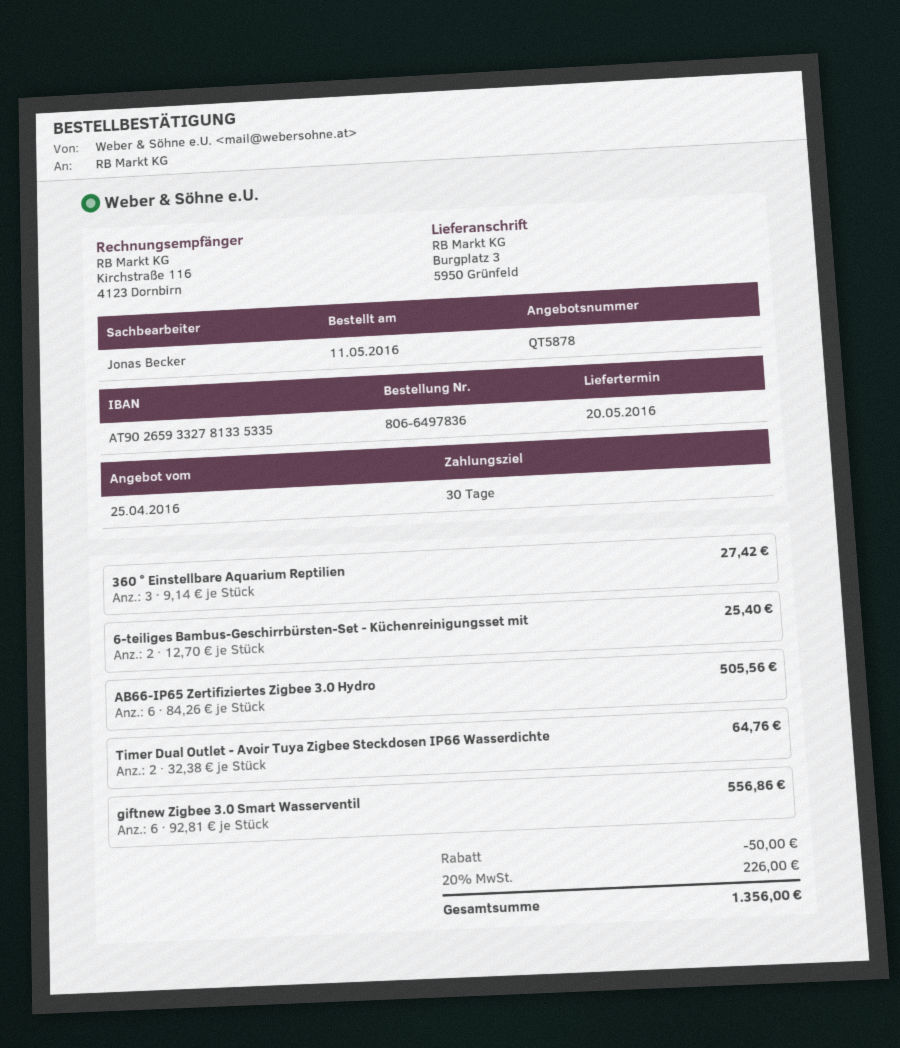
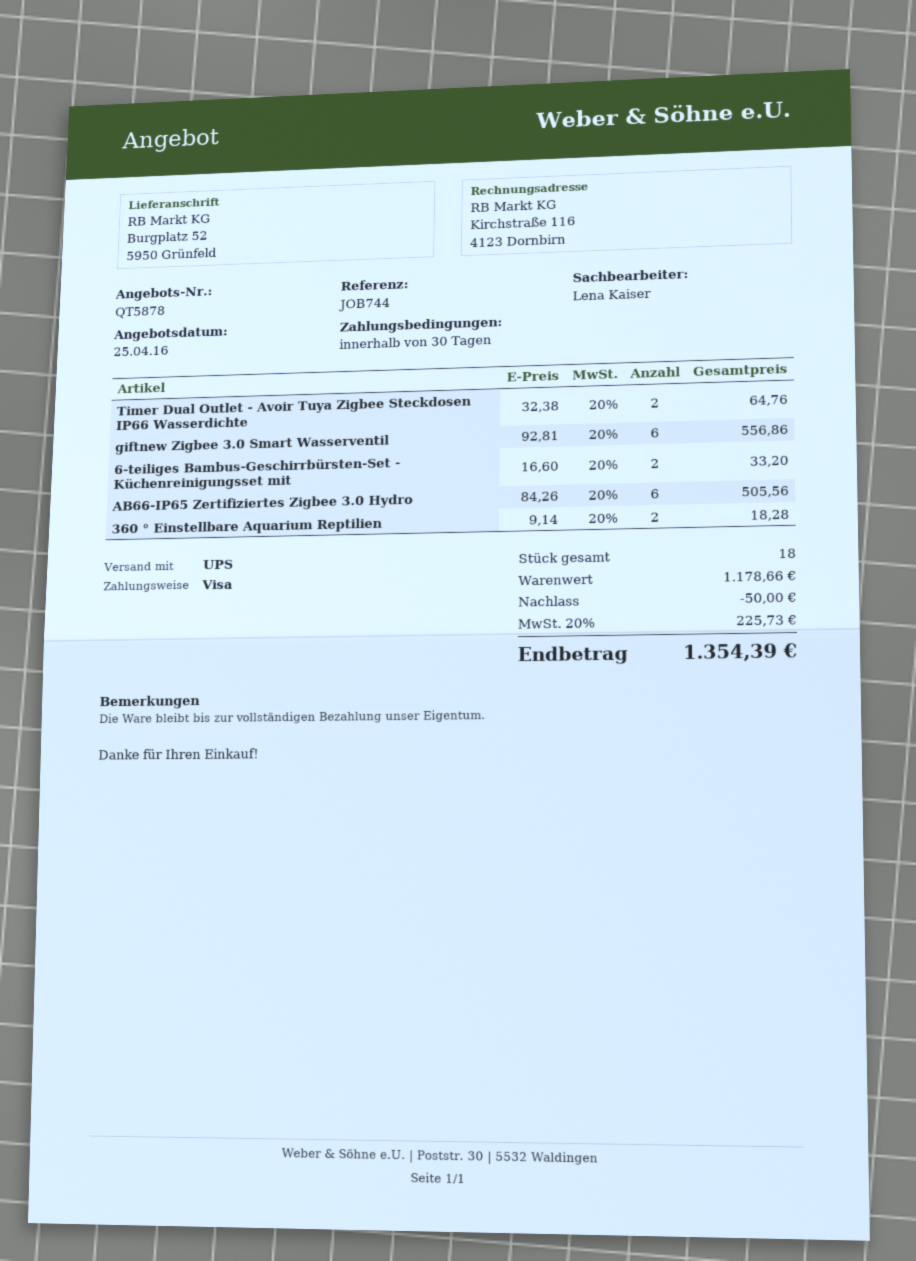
sales rep: Jonas Becker -> Lena Kaiser
ship to: Burgplatz 3, 5950 Grünfeld -> Burgplatz 52, 5950 Grünfeld
360 ° Einstellbare Aquarium Reptilien: 3 x 9.14 = 27.42 -> 2 x 9.14 = 18.28
6-teiliges Bambus-Geschirrbürsten-Set - Küchenreinigungsset mit: 2 x 12.70 = 25.40 -> 2 x 16.60 = 33.20
tax: 20% = 226.00 -> 20% = 225.73
total: 1356.00 -> 1354.39

